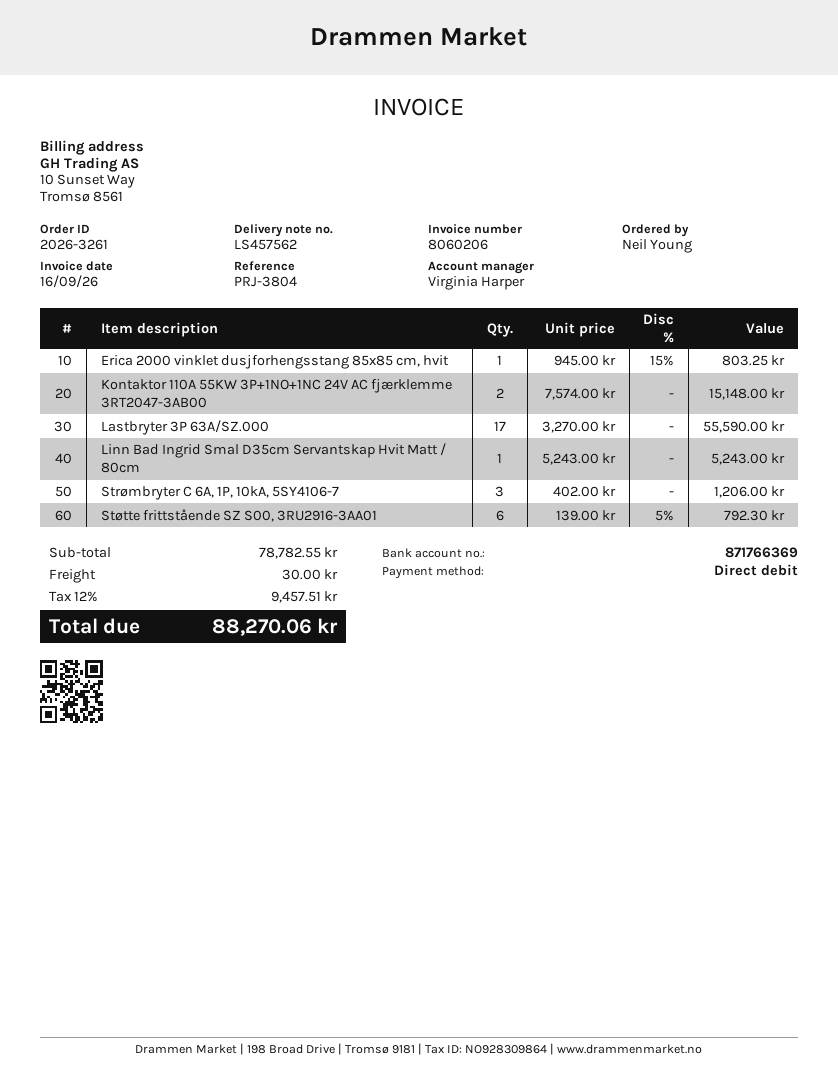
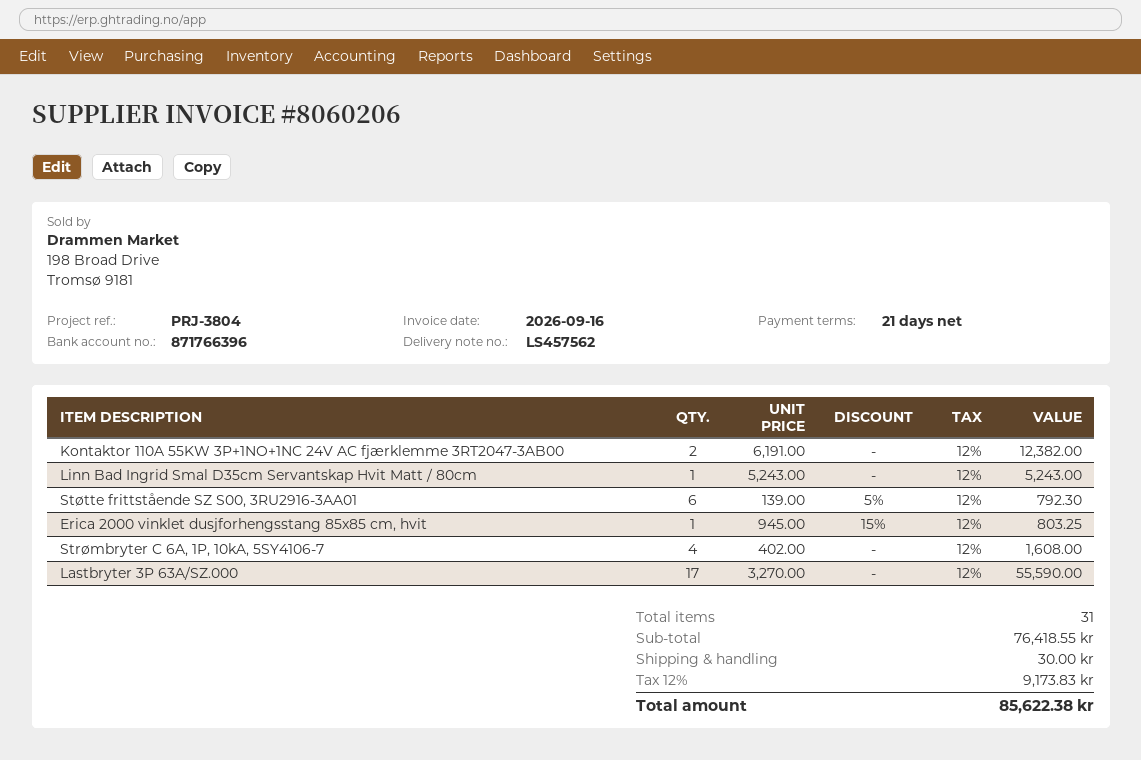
bank account: 871766369 -> 871766396
Kontaktor 110A 55KW 3P+1NO+1NC 24V AC fjærklemme 3RT2047-3AB00: 2 x 7574.00 = 15148.00 -> 2 x 6191.00 = 12382.00
Strømbryter C 6A, 1P, 10kA, 5SY4106-7: 3 x 402.00 = 1206.00 -> 4 x 402.00 = 1608.00
subtotal: 78782.55 -> 76418.55
tax: 12% = 9457.51 -> 12% = 9173.83
total: 88270.06 -> 85622.38

